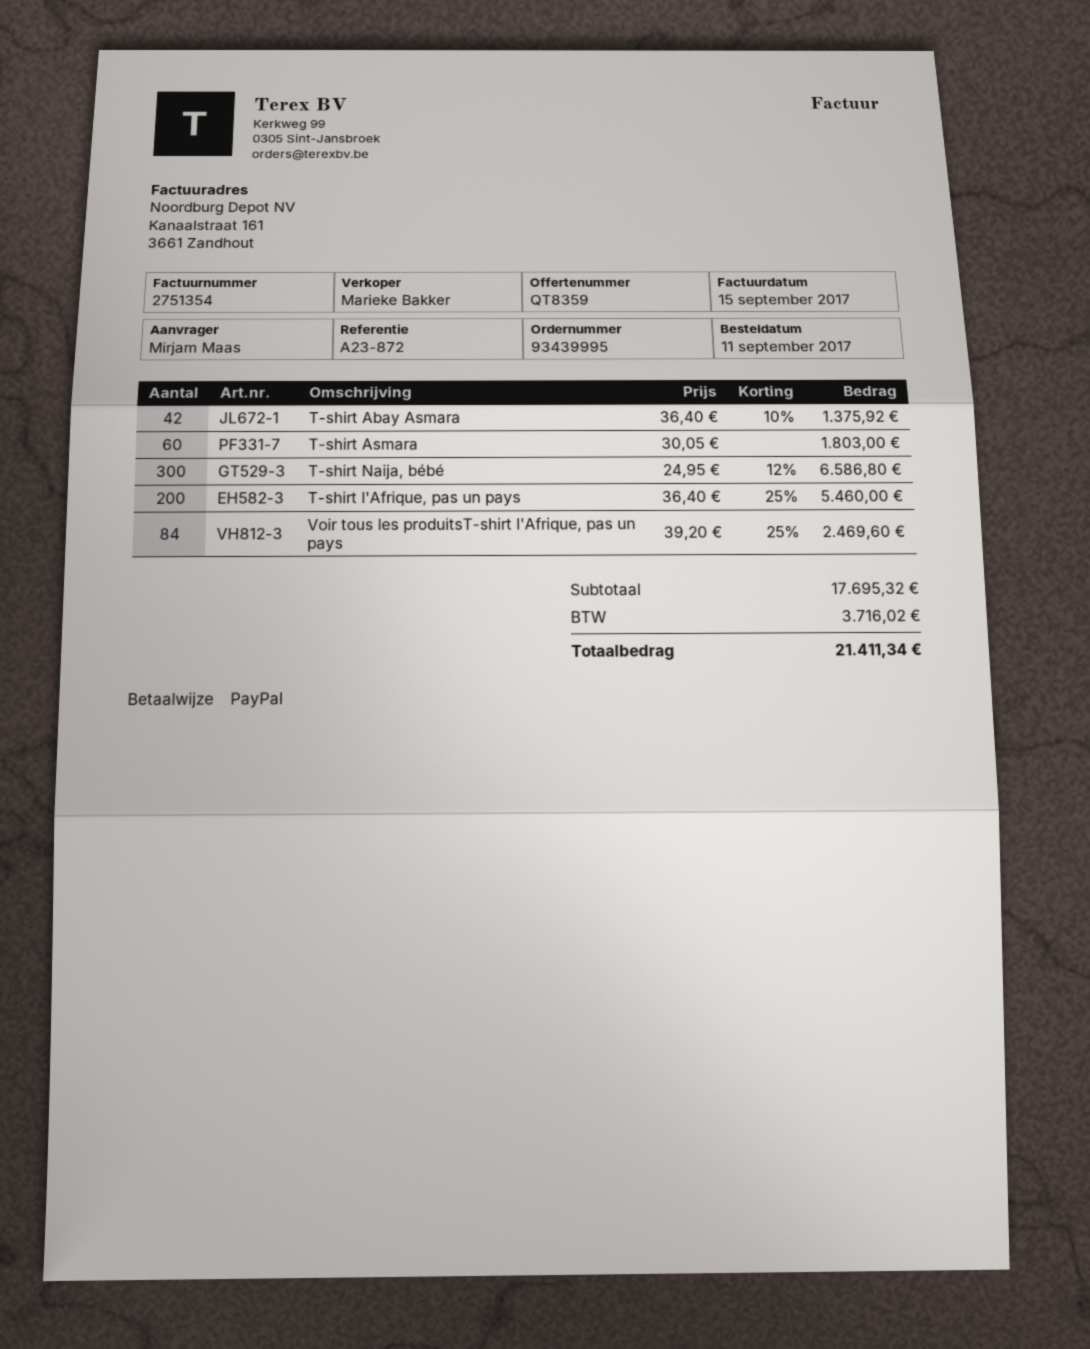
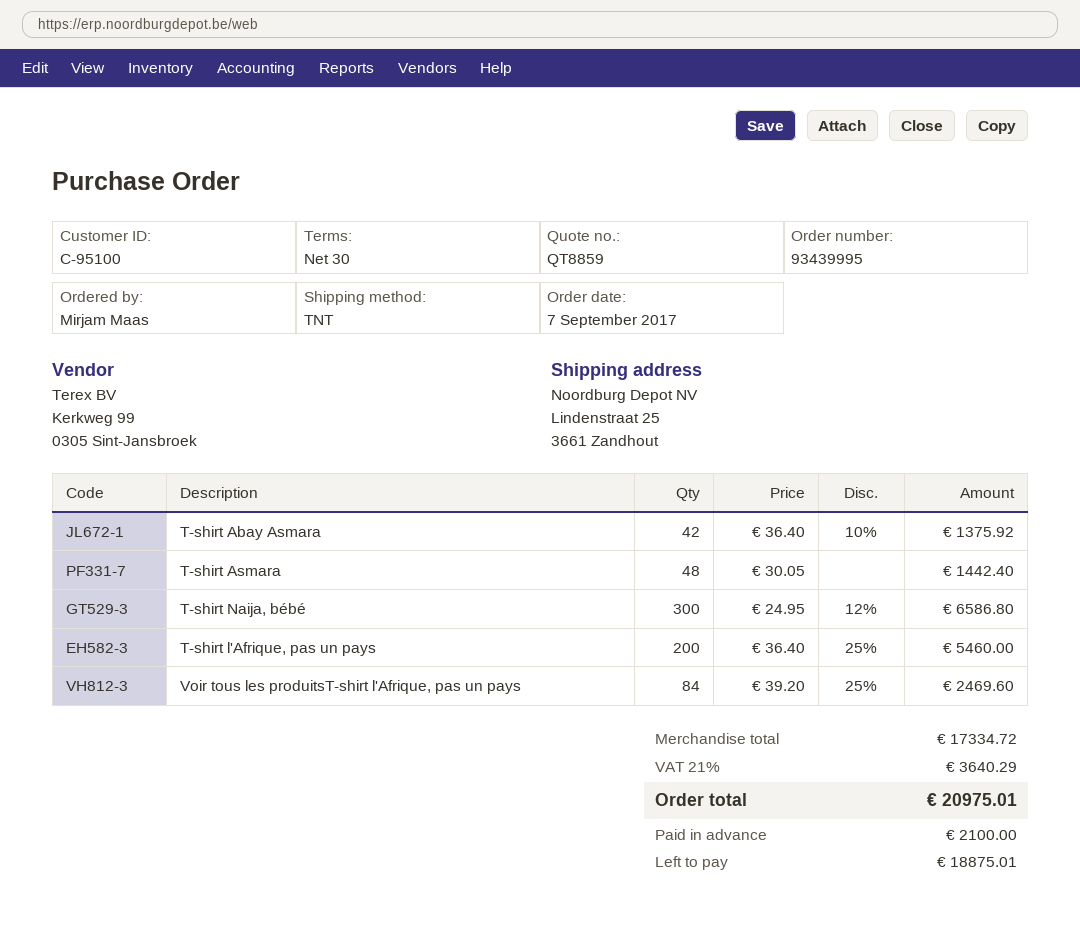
quote number: QT8359 -> QT8859
order date: 2017-09-11 -> 2017-09-07
T-shirt Asmara: 60 x 30.05 = 1803.00 -> 48 x 30.05 = 1442.40
subtotal: 17695.32 -> 17334.72
tax: 3716.02 -> 3640.29
total: 21411.34 -> 20975.01

